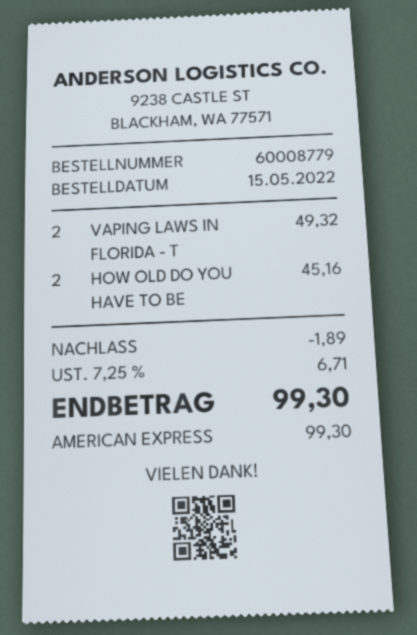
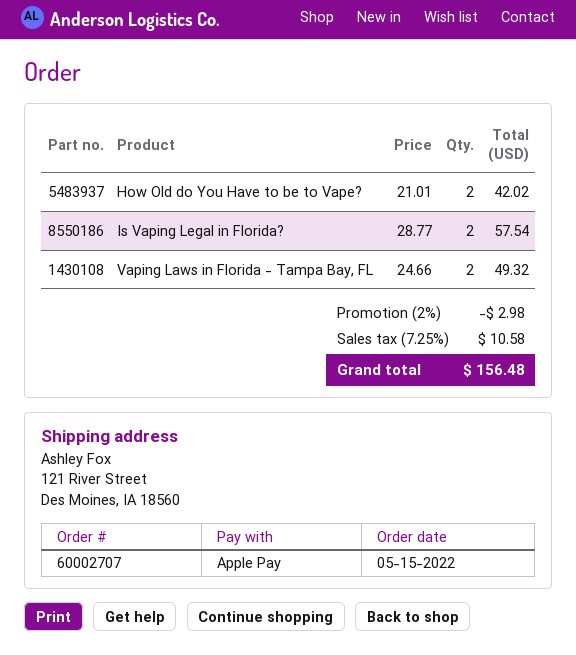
order number: 60008779 -> 60002707
payment method: American Express -> Apple Pay
HOW OLD DO YOU HAVE TO BE: 2 for 45.16 -> 2 for 42.02
Is Vaping Legal in Florida?: none -> 2 for 57.54
discount: 1.89 -> 2.98
tax: 7.25% = 6.71 -> 7.25% = 10.58
total: 99.30 -> 156.48

